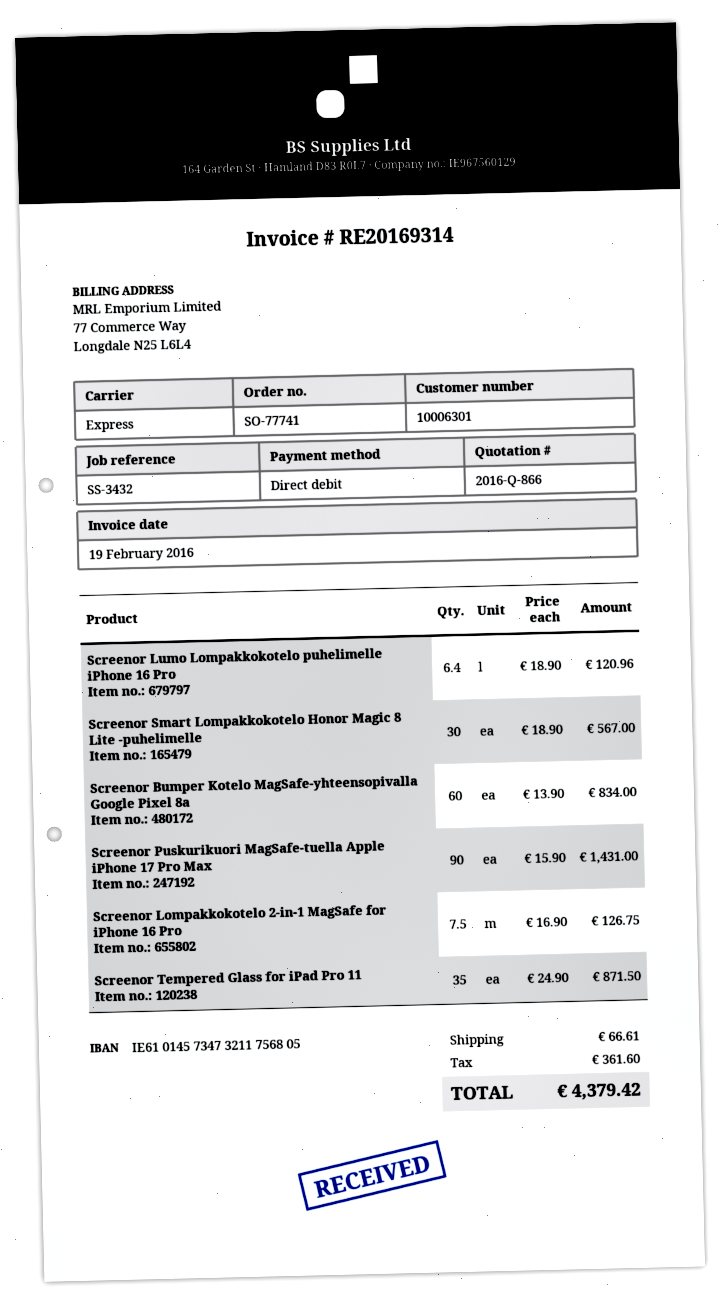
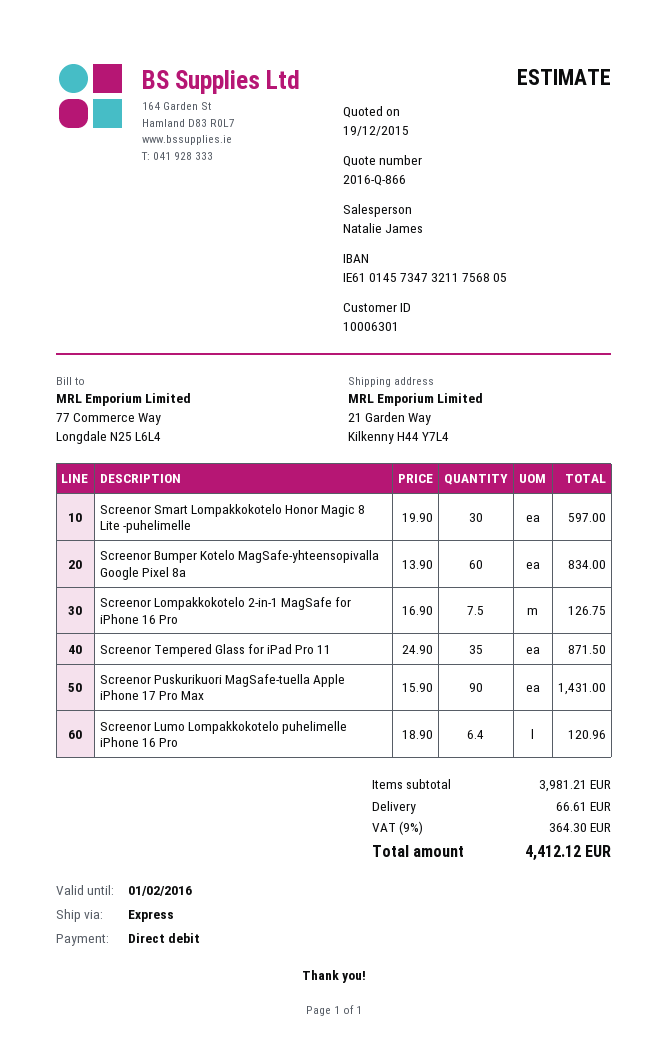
Screenor Smart Lompakkokotelo Honor Magic 8 Lite -puhelimelle: 30 x 18.90 = 567.00 -> 30 x 19.90 = 597.00
tax: 361.60 -> 364.30
total: 4379.42 -> 4412.12

